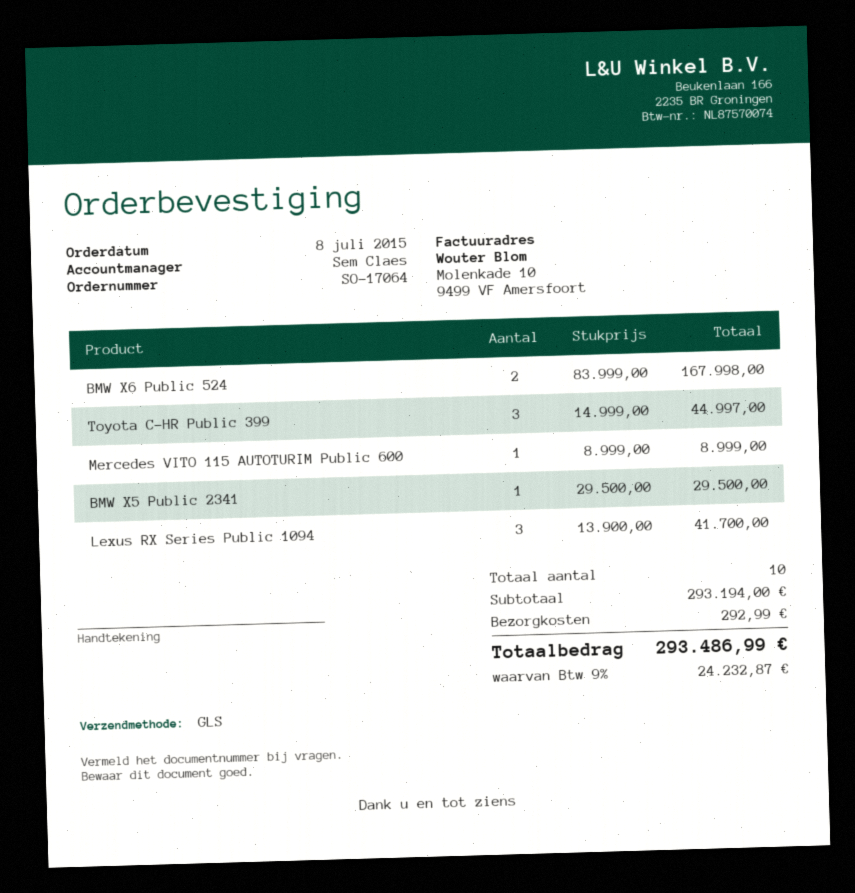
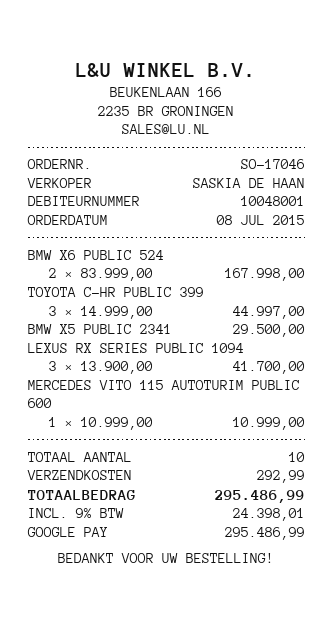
order number: SO-17064 -> SO-17046
sales rep: Sem Claes -> SASKIA DE HAAN
Mercedes VITO 115 AUTOTURIM Public 600: 1 x 8999.00 = 8999.00 -> 1 x 10999.00 = 10999.00
tax: 9% = 24232.87 -> 9% = 24398.01
total: 293486.99 -> 295486.99

